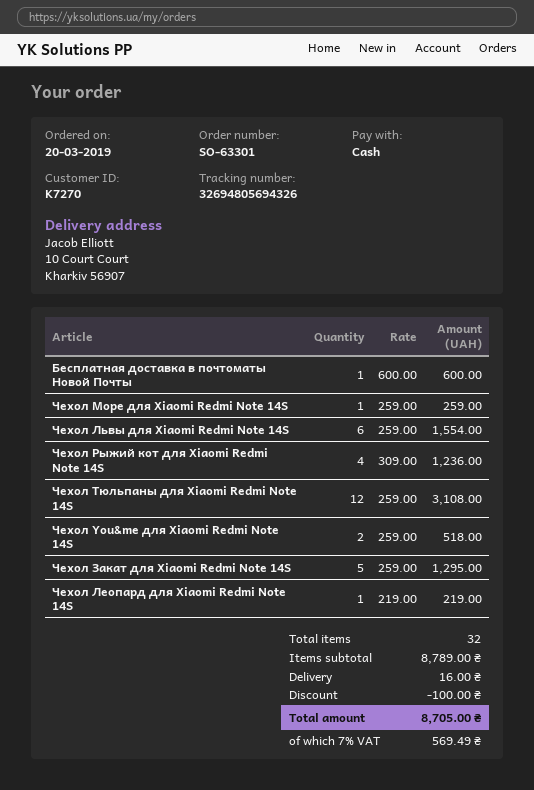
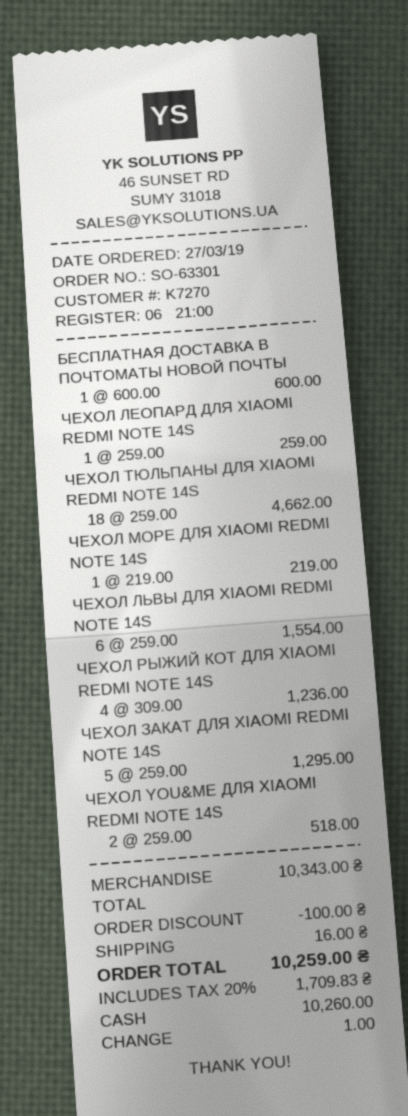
order date: 2019-03-20 -> 2019-03-27
Чехол Море для Xiaomi Redmi Note 14S: 1 x 259.00 = 259.00 -> 1 x 219.00 = 219.00
Чехол Тюльпаны для Xiaomi Redmi Note 14S: 12 x 259.00 = 3108.00 -> 18 x 259.00 = 4662.00
Чехол Леопард для Xiaomi Redmi Note 14S: 1 x 219.00 = 219.00 -> 1 x 259.00 = 259.00
subtotal: 8789.00 -> 10343.00
tax: 7% = 569.49 -> 20% = 1709.83
total: 8705.00 -> 10259.00

